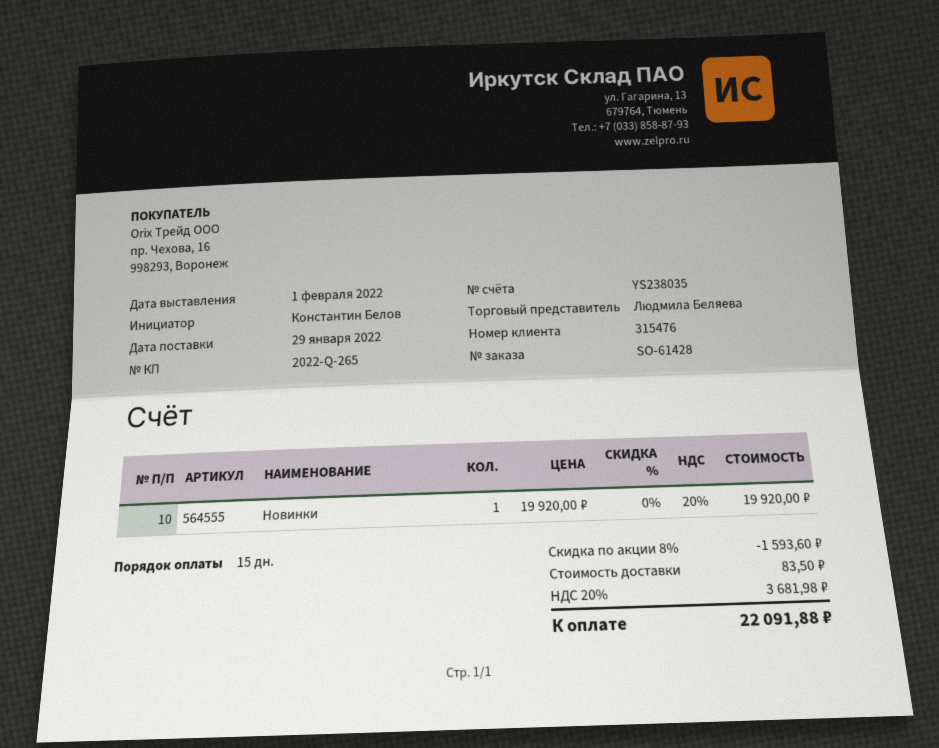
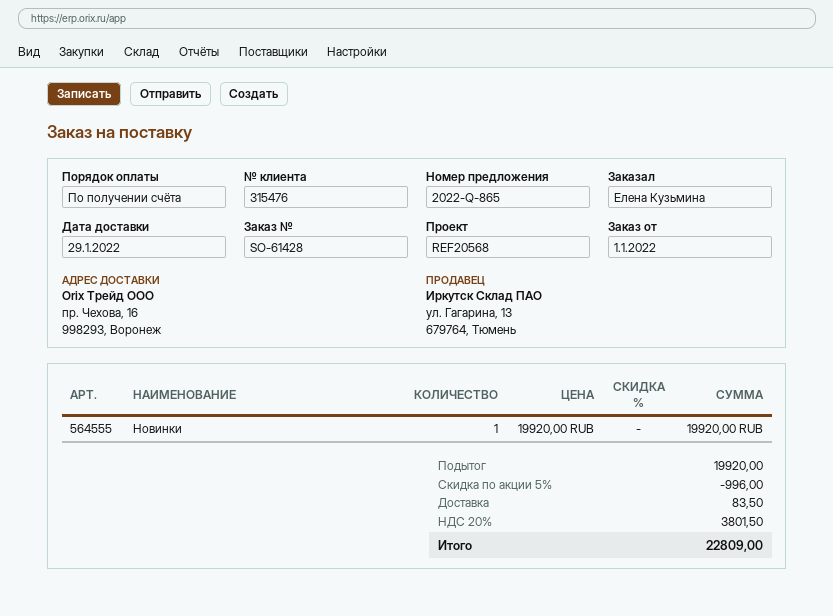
quote number: 2022-Q-265 -> 2022-Q-865
payment terms: 15 days -> on receipt
ordered by: Константин Белов -> Елена Кузьмина
discount: 8% = 1593.60 -> 5% = 996.00
tax: 20% = 3681.98 -> 20% = 3801.50
total: 22091.88 -> 22809.00

